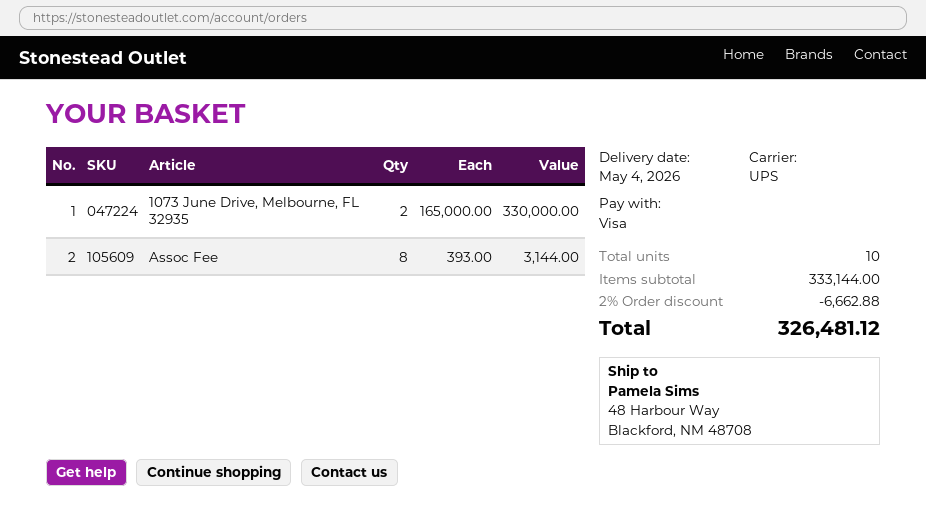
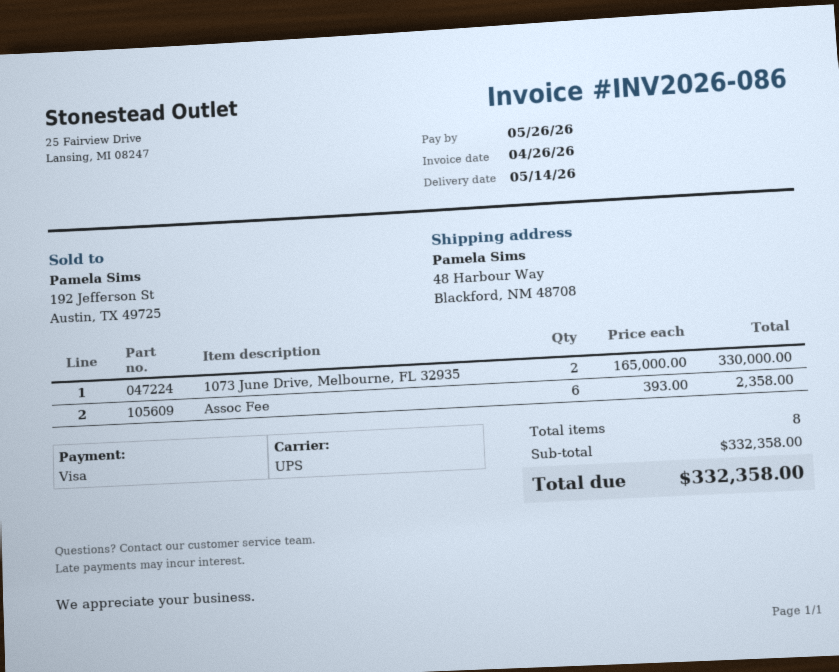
delivery date: 2026-05-04 -> 2026-05-14
Assoc Fee: 8 x 393.00 = 3144.00 -> 6 x 393.00 = 2358.00
total quantity: 10 -> 8
subtotal: 333144.00 -> 332358.00
discount: 2% = 6662.88 -> none
total: 326481.12 -> 332358.00

